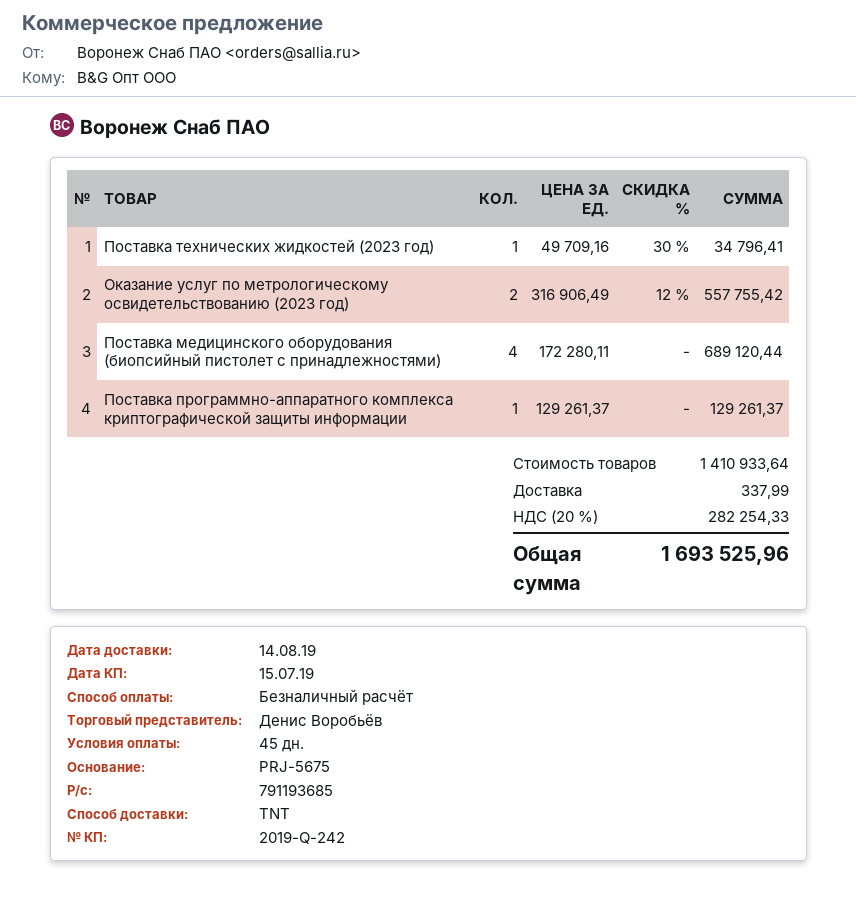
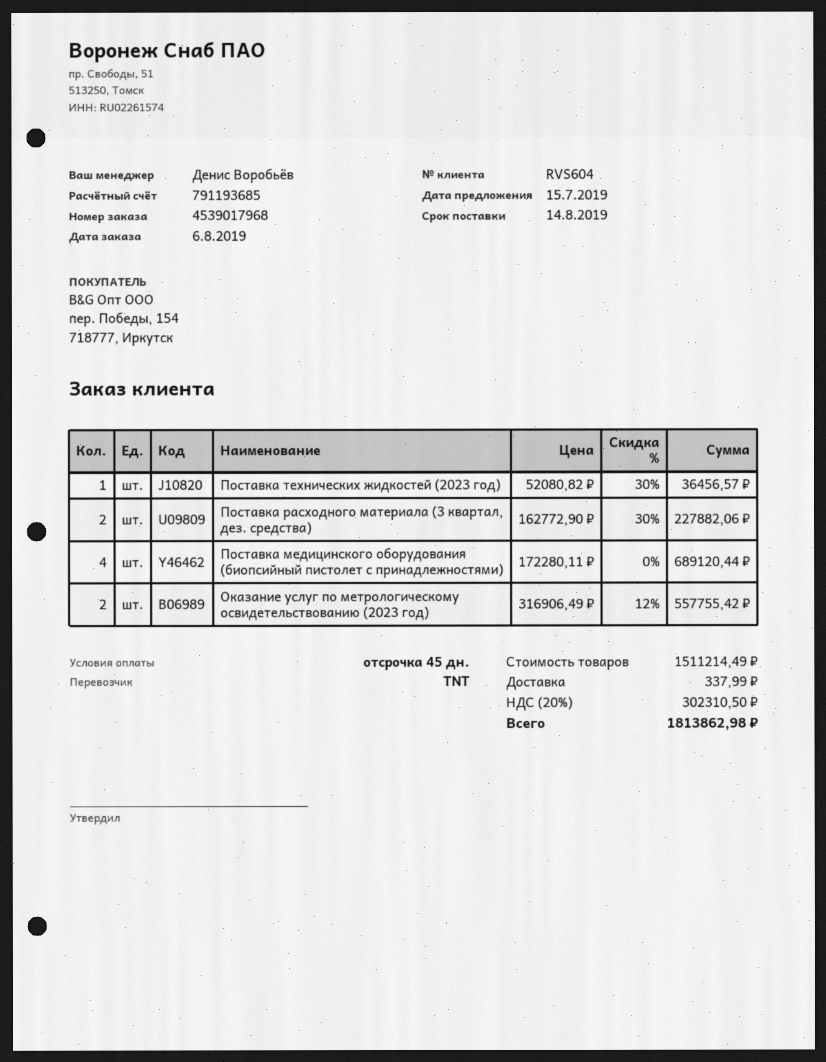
Поставка технических жидкостей (2023 год): 1 x 49709.16 - 30% = 34796.41 -> 1 x 52080.82 - 30% = 36456.57
Поставка программно-аппаратного комплекса криптографической защиты информации: 1 x 129261.37 = 129261.37 -> none
Поставка расходного материала (3 квартал, дез. средства): none -> 2 x 162772.90 - 30% = 227882.06
subtotal: 1410933.64 -> 1511214.49
tax: 20% = 282254.33 -> 20% = 302310.50
total: 1693525.96 -> 1813862.98

